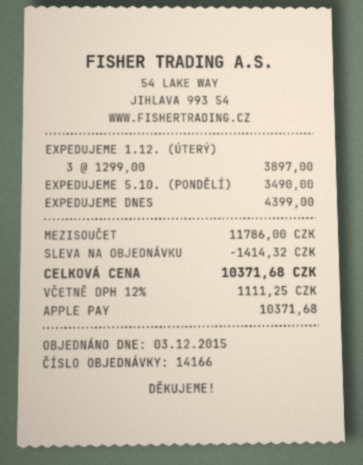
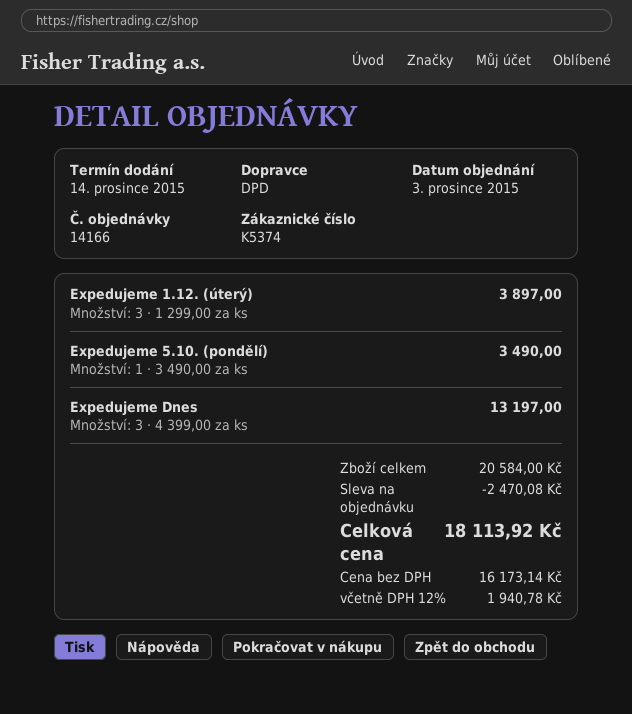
EXPEDUJEME DNES: 1 x 4399.00 = 4399.00 -> 3 x 4399.00 = 13197.00
subtotal: 11786.00 -> 20584.00
discount: 1414.32 -> 2470.08
tax: 12% = 1111.25 -> 12% = 1940.78
total: 10371.68 -> 18113.92

